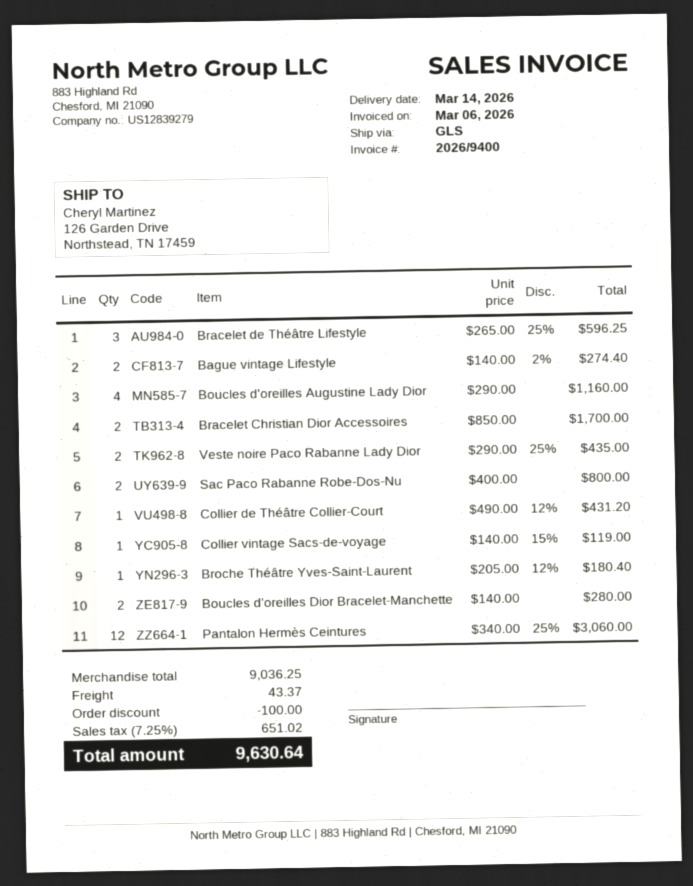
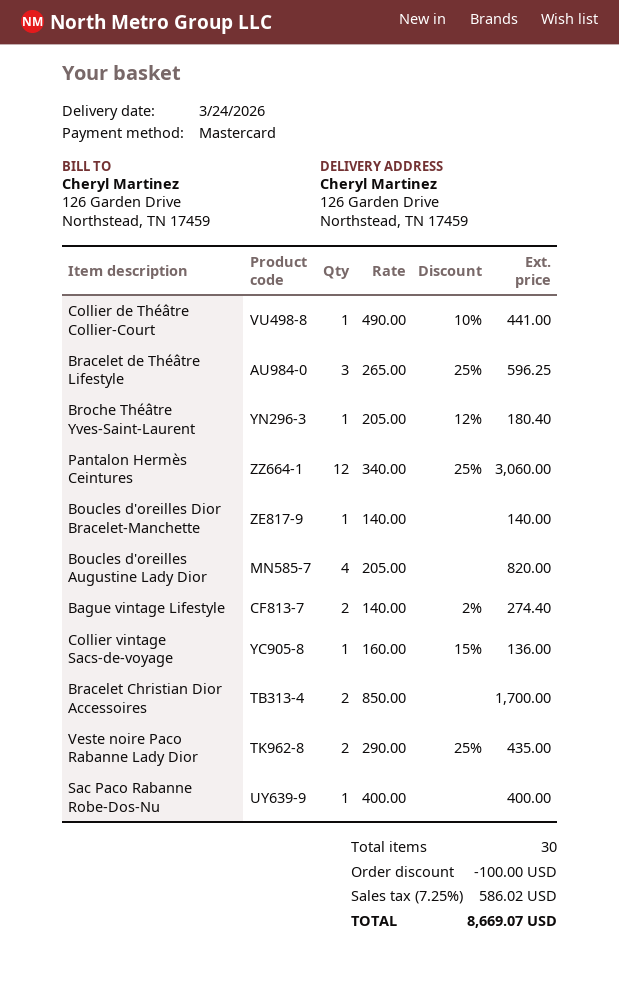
delivery date: 2026-03-14 -> 2026-03-24
Boucles d'oreilles Augustine Lady Dior: 4 x 290.00 = 1160.00 -> 4 x 205.00 = 820.00
Sac Paco Rabanne Robe-Dos-Nu: 2 x 400.00 = 800.00 -> 1 x 400.00 = 400.00
Collier de Théâtre Collier-Court: 1 x 490.00 - 12% = 431.20 -> 1 x 490.00 - 10% = 441.00
Collier vintage Sacs-de-voyage: 1 x 140.00 - 15% = 119.00 -> 1 x 160.00 - 15% = 136.00
Boucles d'oreilles Dior Bracelet-Manchette: 2 x 140.00 = 280.00 -> 1 x 140.00 = 140.00
shipping: 43.37 -> none
tax: 7.25% = 651.02 -> 7.25% = 586.02
total: 9630.64 -> 8669.07

